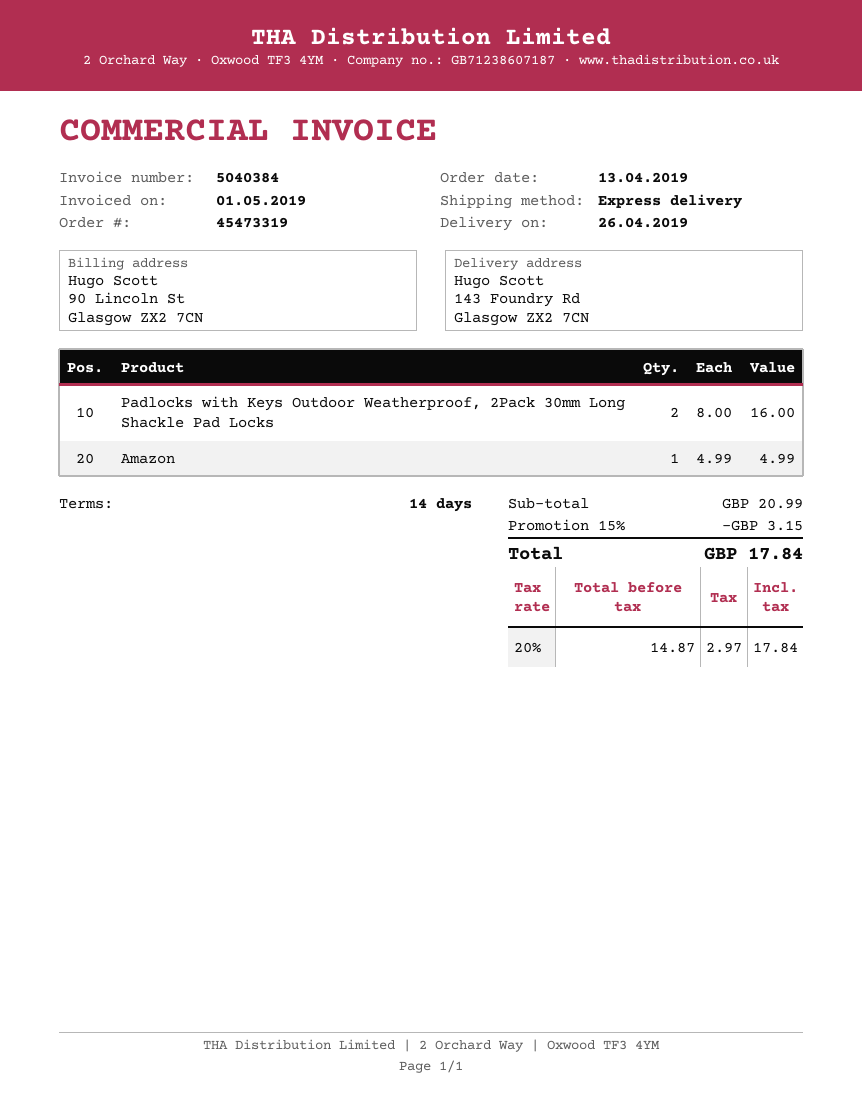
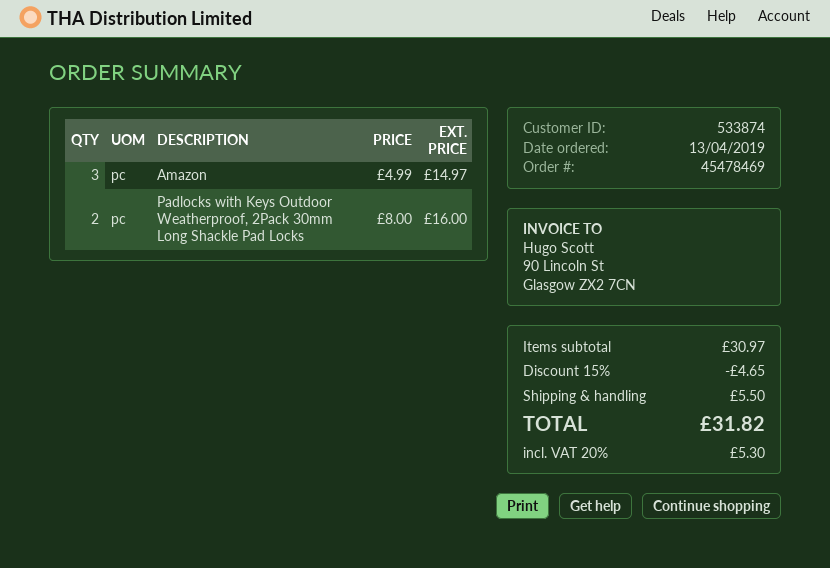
order number: 45473319 -> 45478469
Amazon: 1 x 4.99 = 4.99 -> 3 x 4.99 = 14.97
subtotal: 20.99 -> 30.97
discount: 15% = 3.15 -> 15% = 4.65
shipping: none -> 5.50
tax: 20% = 2.97 -> 20% = 5.30
total: 17.84 -> 31.82

